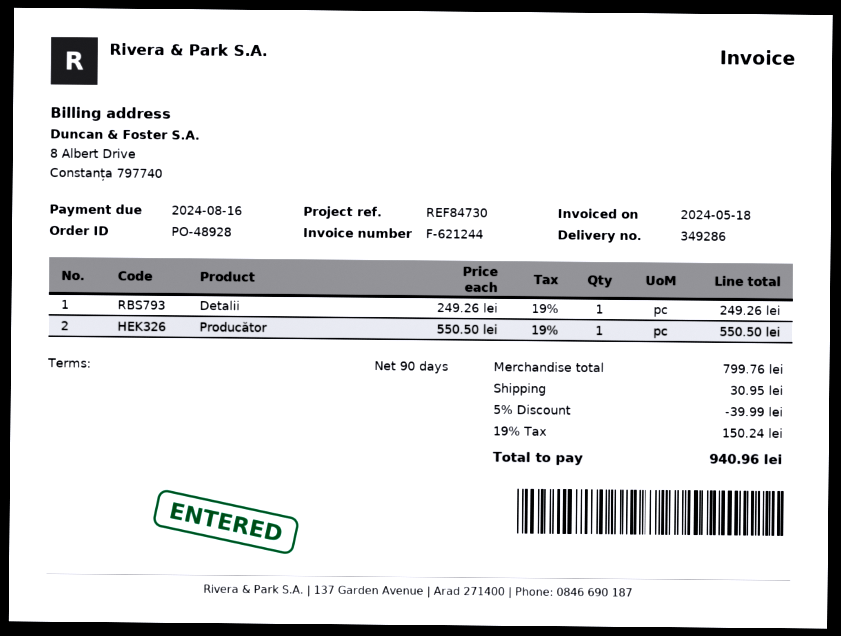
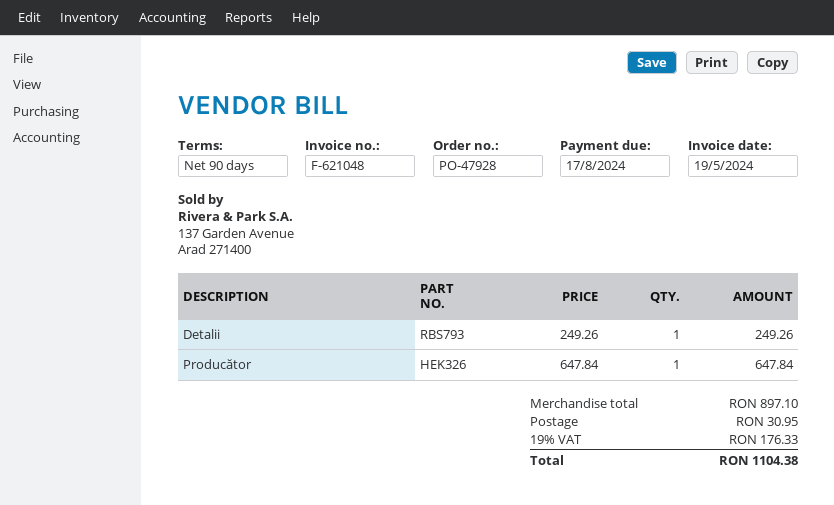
order number: PO-48928 -> PO-47928
invoice number: F-621244 -> F-621048
invoice date: 2024-05-18 -> 2024-05-19
due date: 2024-08-16 -> 2024-08-17
Producător: 1 x 550.50 = 550.50 -> 1 x 647.84 = 647.84
subtotal: 799.76 -> 897.10
discount: 5% = 39.99 -> none
tax: 19% = 150.24 -> 19% = 176.33
total: 940.96 -> 1104.38

